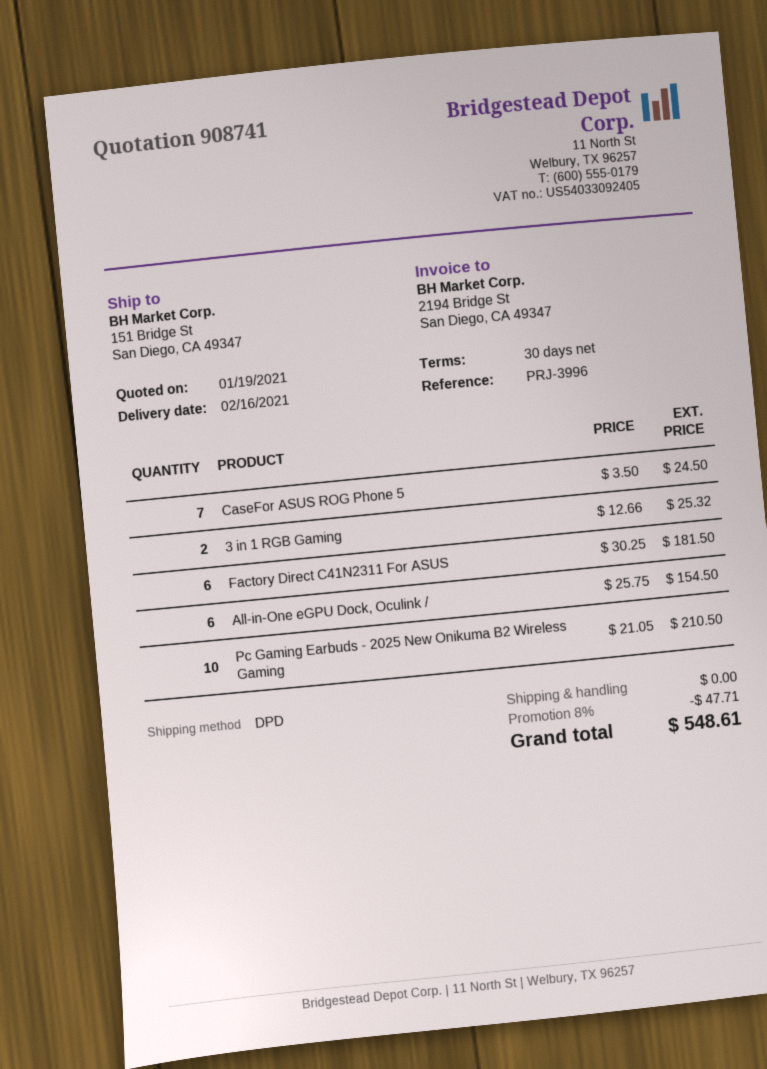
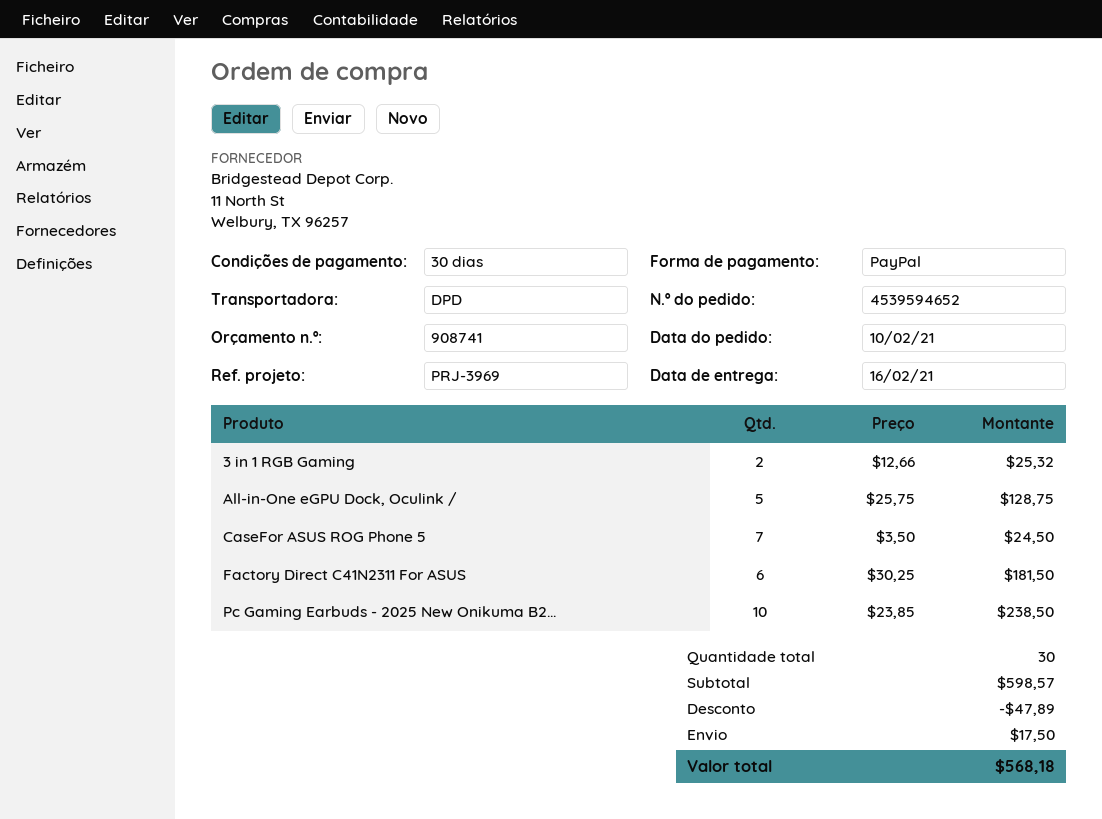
reference: PRJ-3996 -> PRJ-3969
All-in-One eGPU Dock, Oculink /: 6 x 25.75 = 154.50 -> 5 x 25.75 = 128.75
Pc Gaming Earbuds - 2025 New Onikuma B2 Wireless Gaming: 10 x 21.05 = 210.50 -> 10 x 23.85 = 238.50
discount: 47.71 -> 47.89
shipping: 0.00 -> 17.50
total: 548.61 -> 568.18

